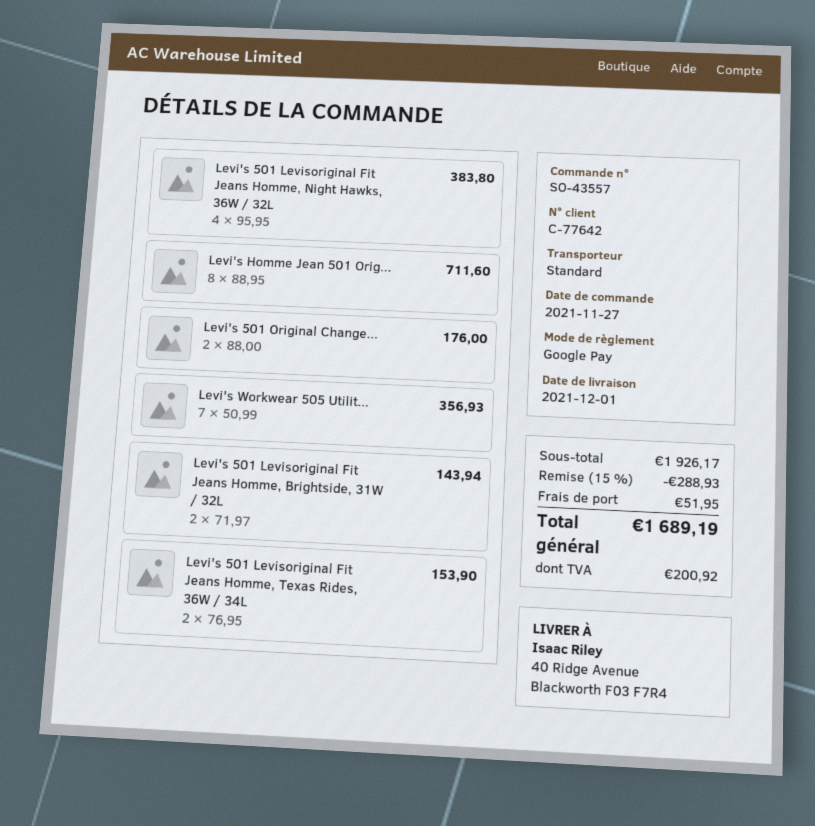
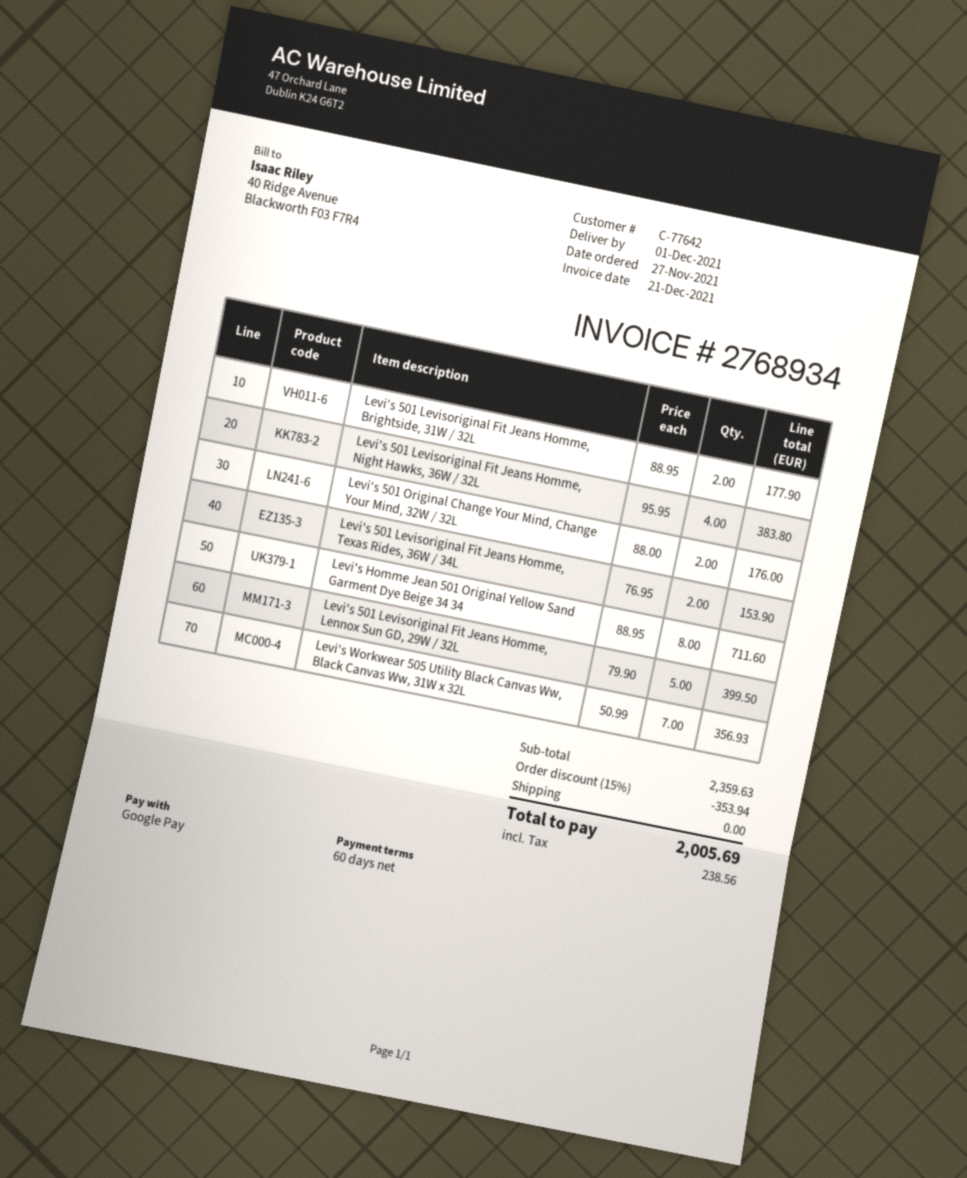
Levi's 501 Levisoriginal Fit Jeans Homme, Brightside, 31W / 32L: 2 x 71.97 = 143.94 -> 2 x 88.95 = 177.90
Levi's 501 Levisoriginal Fit Jeans Homme, Lennox Sun GD, 29W / 32L: none -> 5 x 79.90 = 399.50
subtotal: 1926.17 -> 2359.63
discount: 15% = 288.93 -> 15% = 353.94
shipping: 51.95 -> 0.00
tax: 200.92 -> 238.56
total: 1689.19 -> 2005.69

